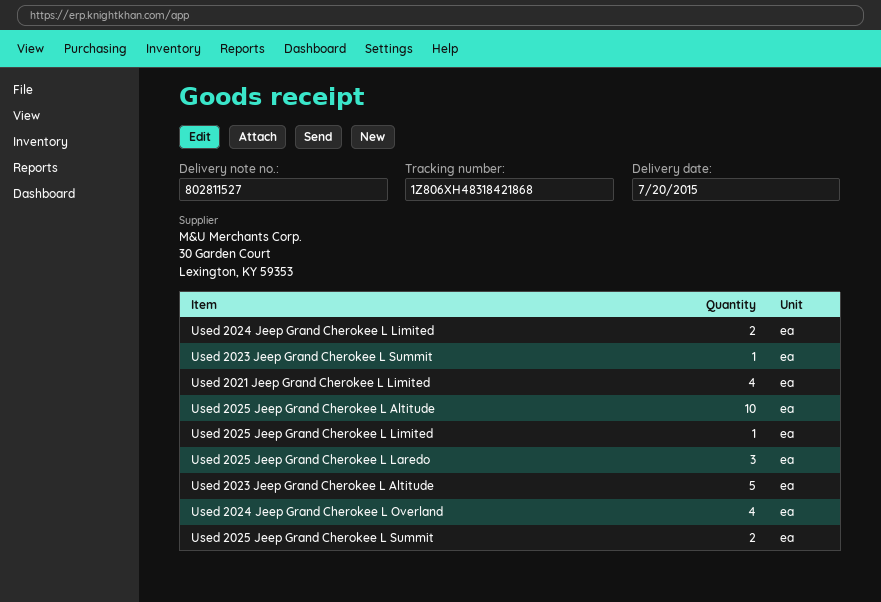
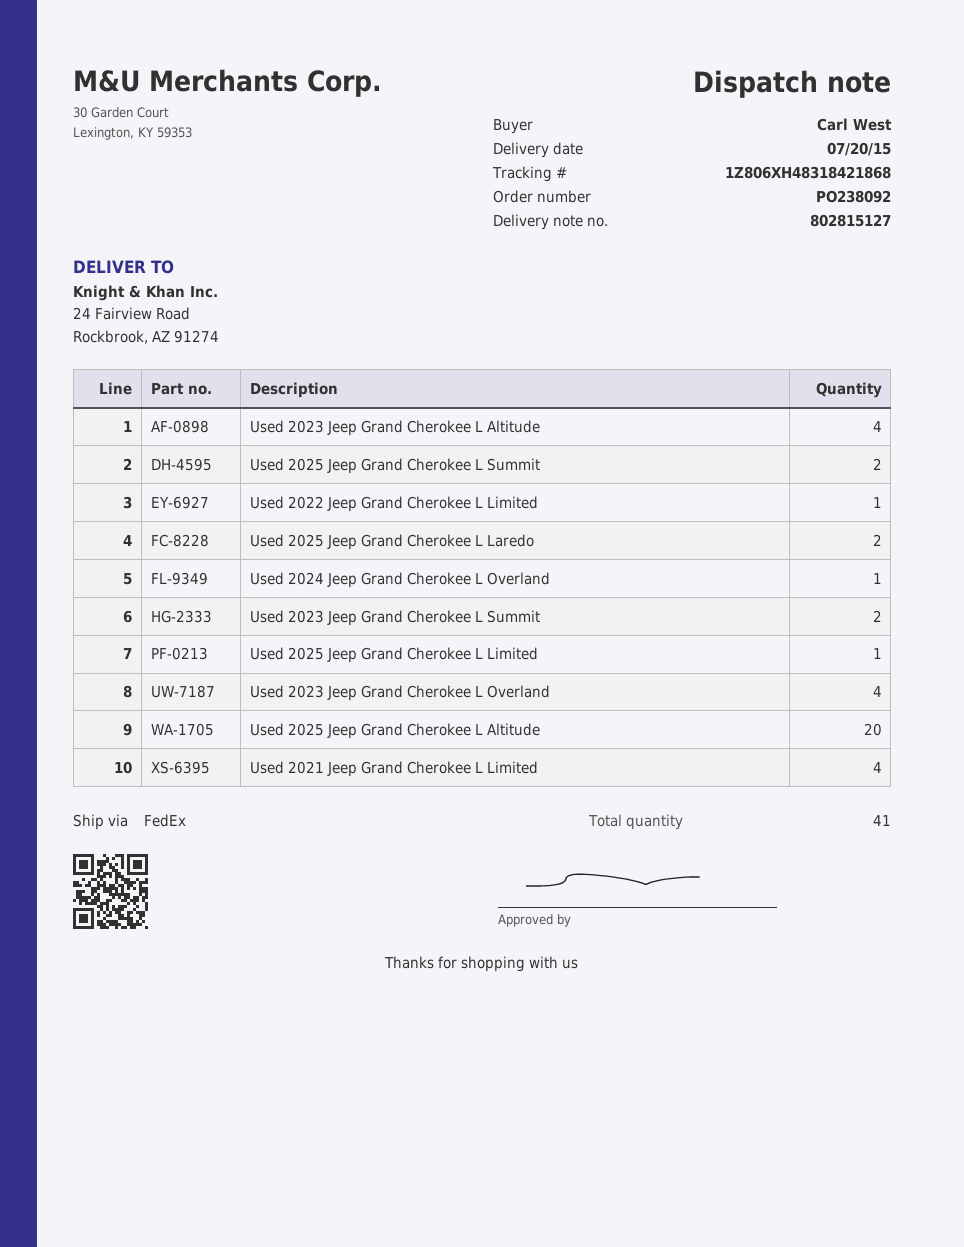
delivery note number: 802811527 -> 802815127
Used 2024 Jeep Grand Cherokee L Limited: 2 -> none
Used 2023 Jeep Grand Cherokee L Summit: 1 -> 2
Used 2025 Jeep Grand Cherokee L Altitude: 10 -> 20
Used 2025 Jeep Grand Cherokee L Laredo: 3 -> 2
Used 2023 Jeep Grand Cherokee L Altitude: 5 -> 4
Used 2024 Jeep Grand Cherokee L Overland: 4 -> 1
Used 2022 Jeep Grand Cherokee L Limited: none -> 1
Used 2023 Jeep Grand Cherokee L Overland: none -> 4

